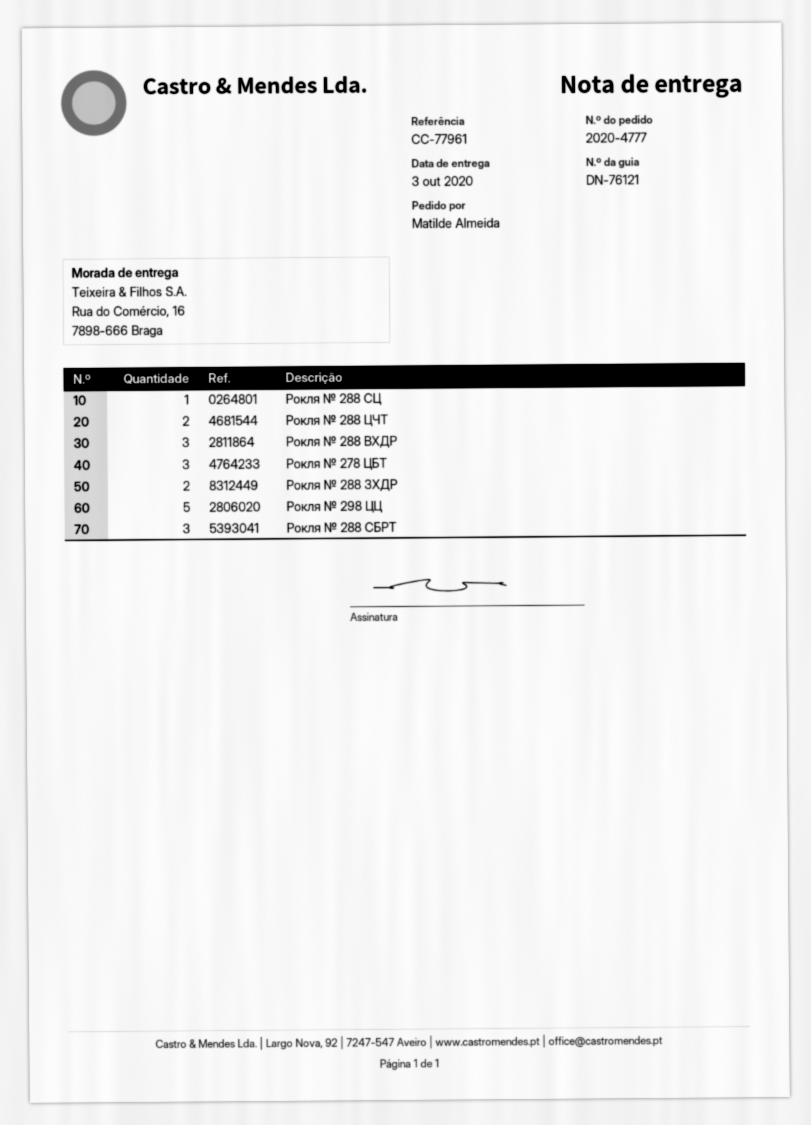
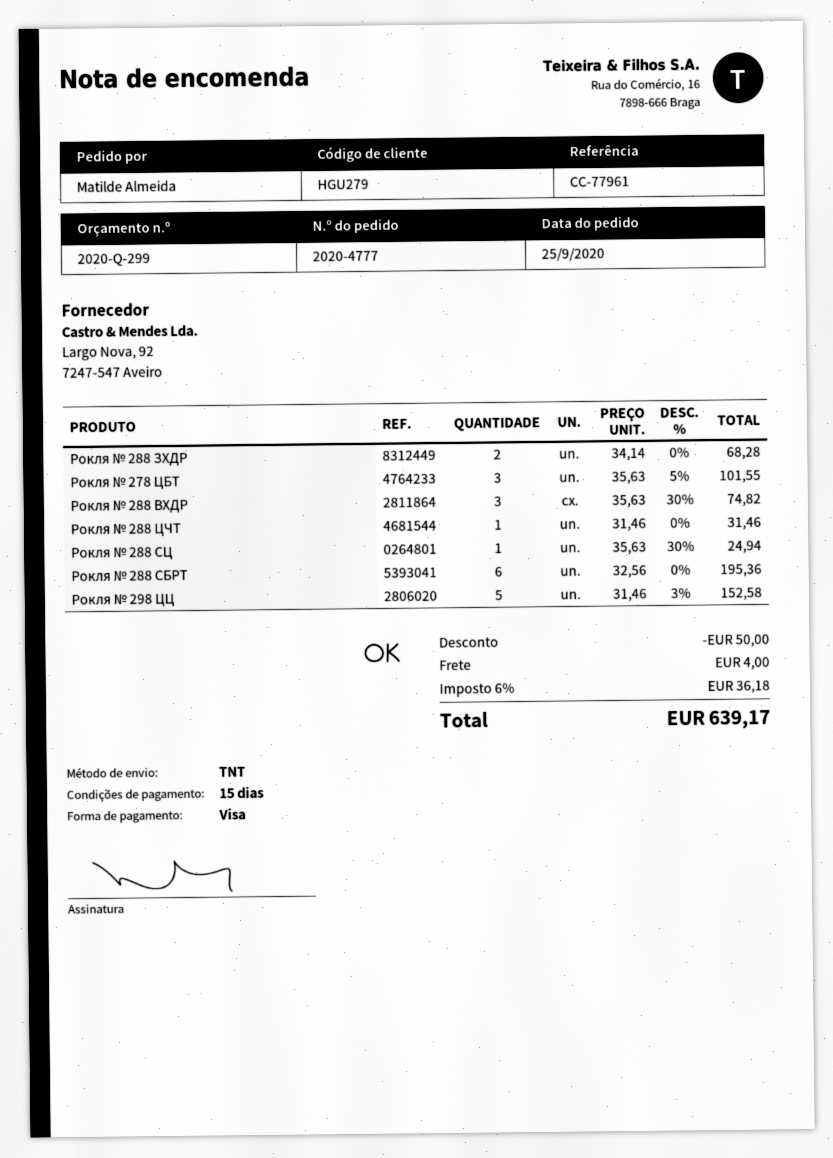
Рокля № 288 ЦЧТ: 2 -> 1
Рокля № 288 СБРТ: 3 -> 6

